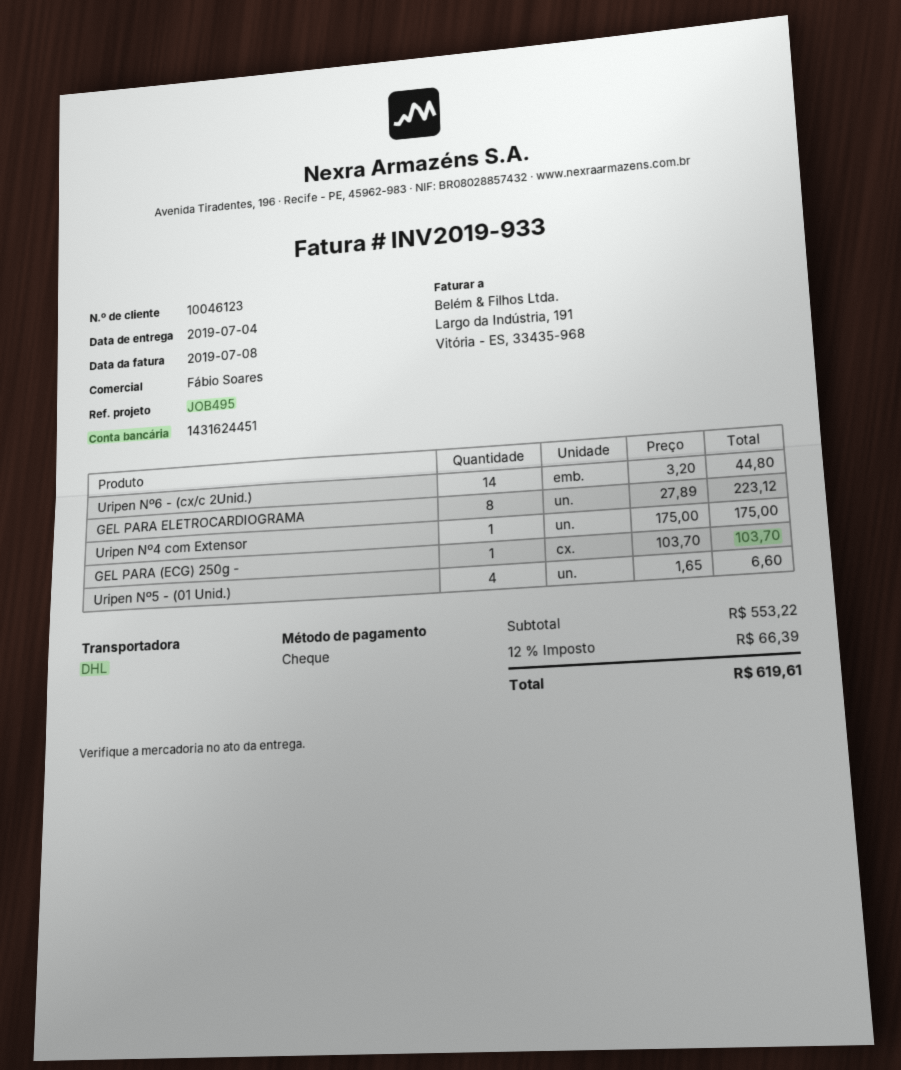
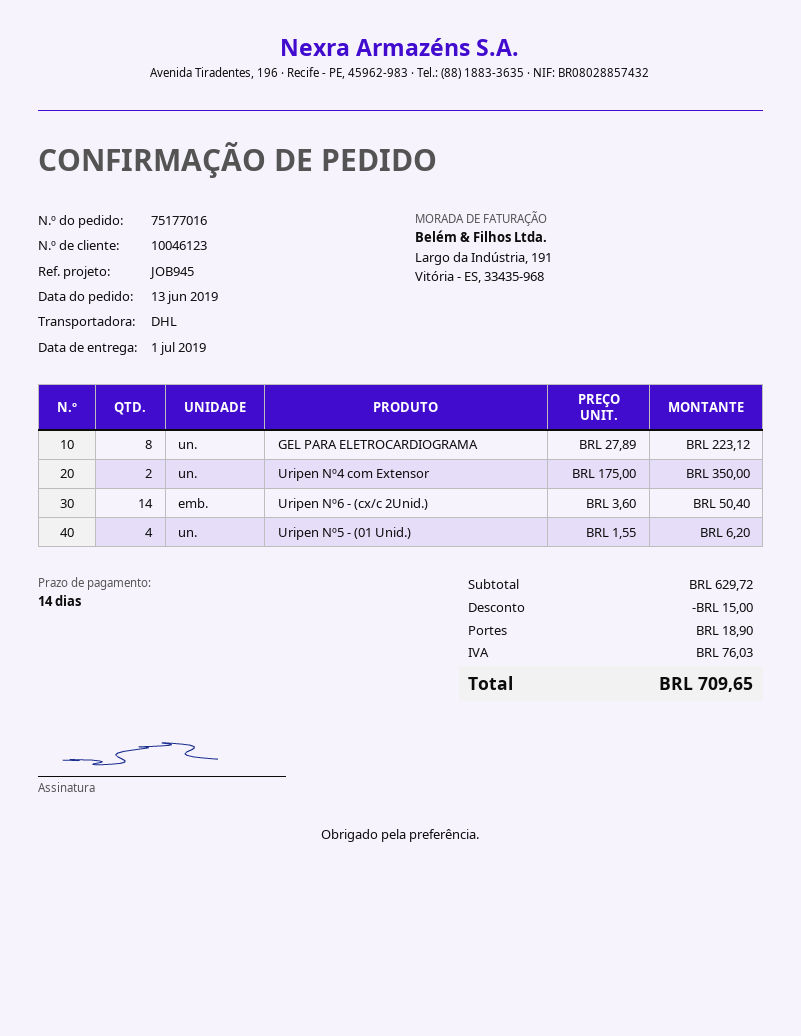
delivery date: 2019-07-04 -> 2019-07-01
reference: JOB495 -> JOB945
Uripen Nº6 - (cx/c 2Unid.): 14 x 3.20 = 44.80 -> 14 x 3.60 = 50.40
Uripen Nº4 com Extensor: 1 x 175.00 = 175.00 -> 2 x 175.00 = 350.00
GEL PARA (ECG) 250g -: 1 x 103.70 = 103.70 -> none
Uripen Nº5 - (01 Unid.): 4 x 1.65 = 6.60 -> 4 x 1.55 = 6.20
subtotal: 553.22 -> 629.72
discount: none -> 15.00
shipping: none -> 18.90
tax: 66.39 -> 76.03
total: 619.61 -> 709.65

